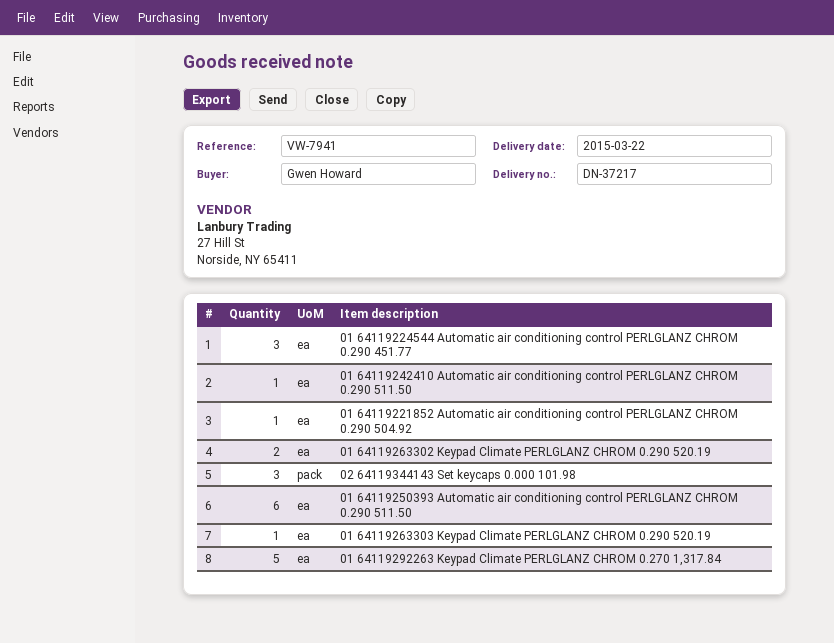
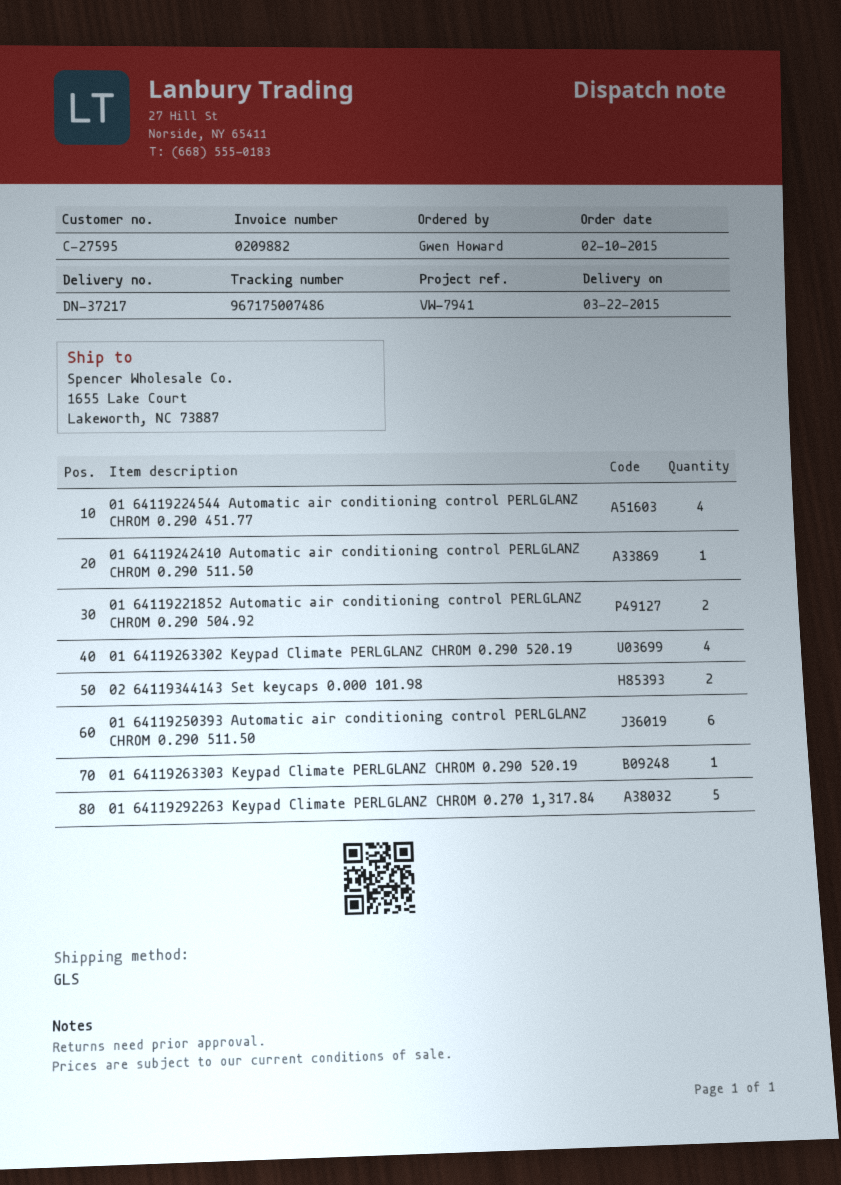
01 64119224544 Automatic air conditioning control PERLGLANZ CHROM 0.290 451.77: 3 -> 4
01 64119221852 Automatic air conditioning control PERLGLANZ CHROM 0.290 504.92: 1 -> 2
01 64119263302 Keypad Climate PERLGLANZ CHROM 0.290 520.19: 2 -> 4
02 64119344143 Set keycaps 0.000 101.98: 3 -> 2

